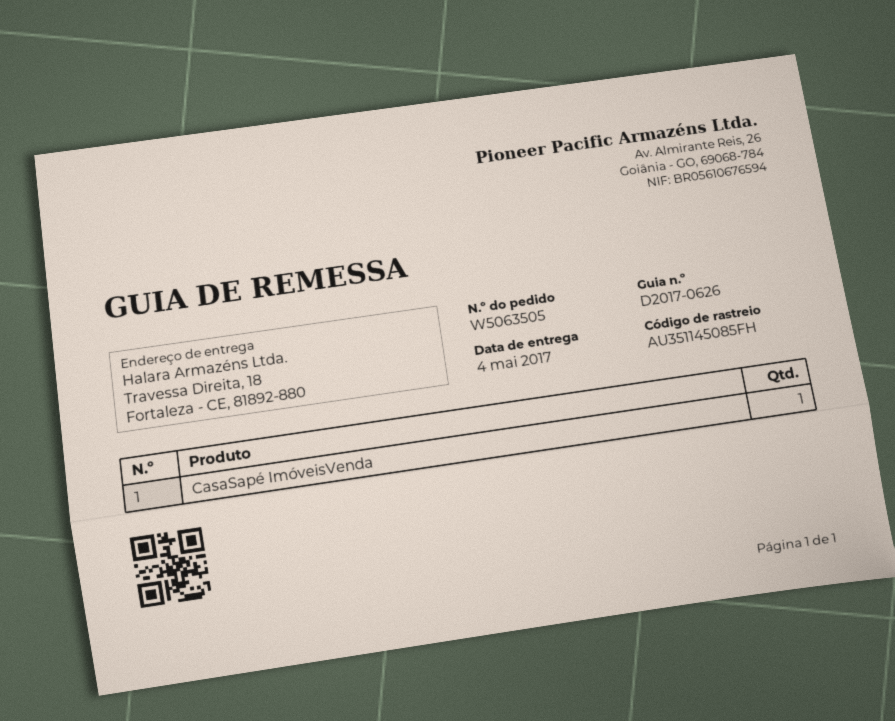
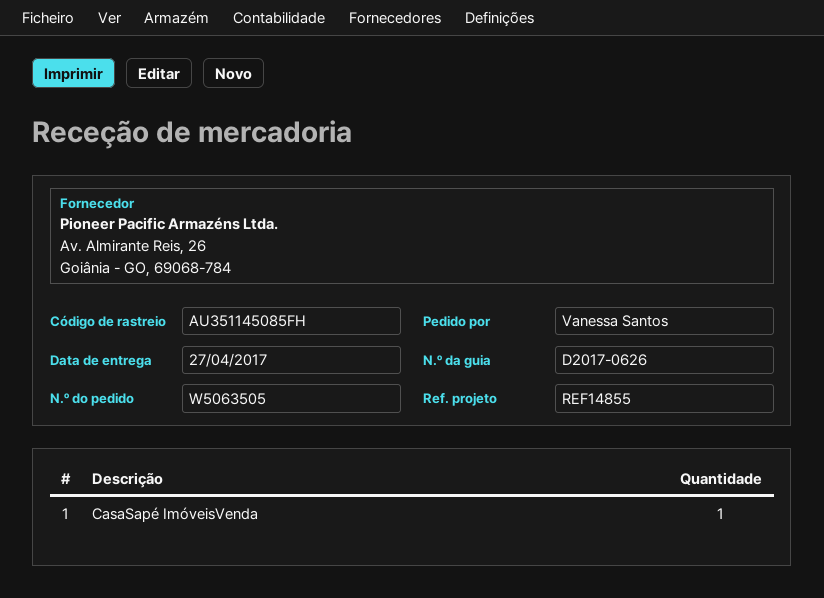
delivery date: 2017-05-04 -> 2017-04-27

